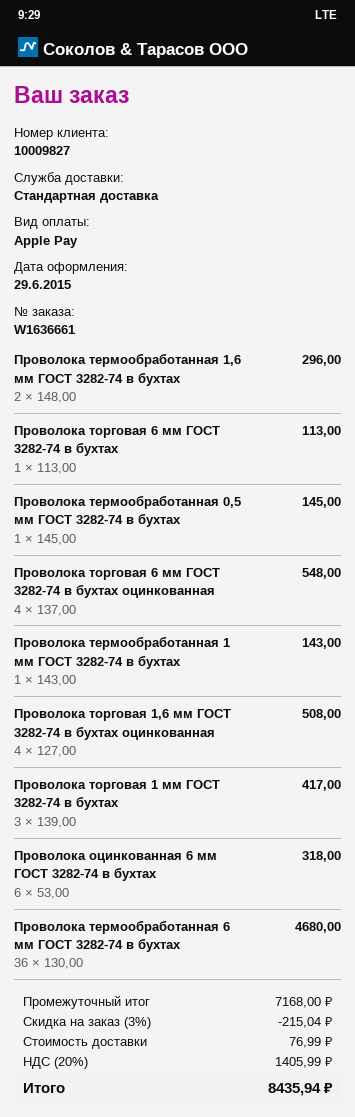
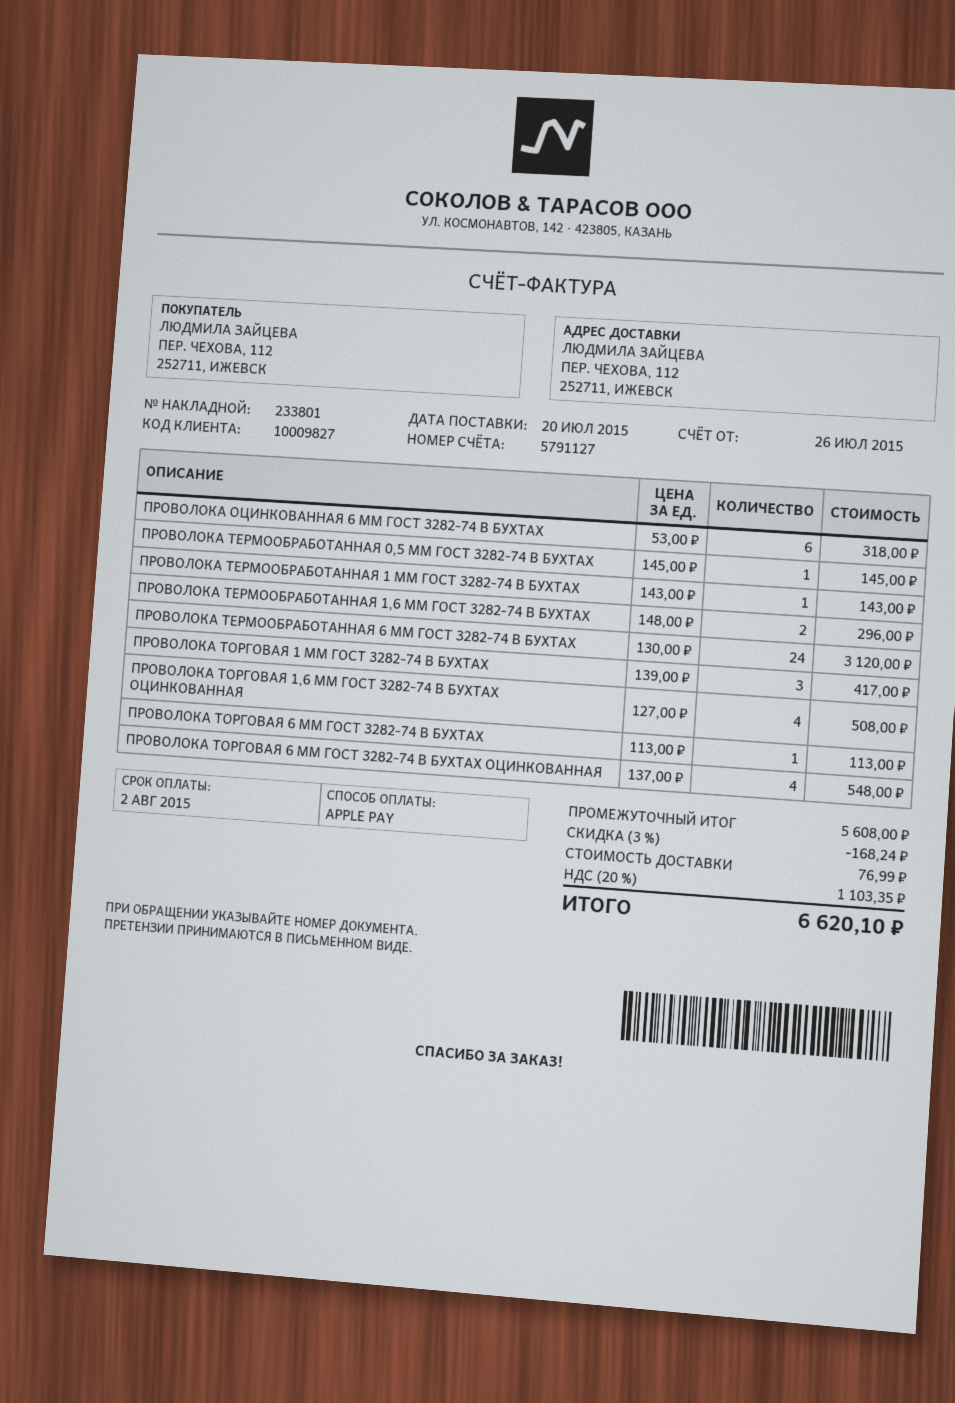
Проволока термообработанная 6 мм ГОСТ 3282-74 в бухтах: 36 x 130.00 = 4680.00 -> 24 x 130.00 = 3120.00
subtotal: 7168.00 -> 5608.00
discount: 3% = 215.04 -> 3% = 168.24
tax: 20% = 1405.99 -> 20% = 1103.35
total: 8435.94 -> 6620.10

